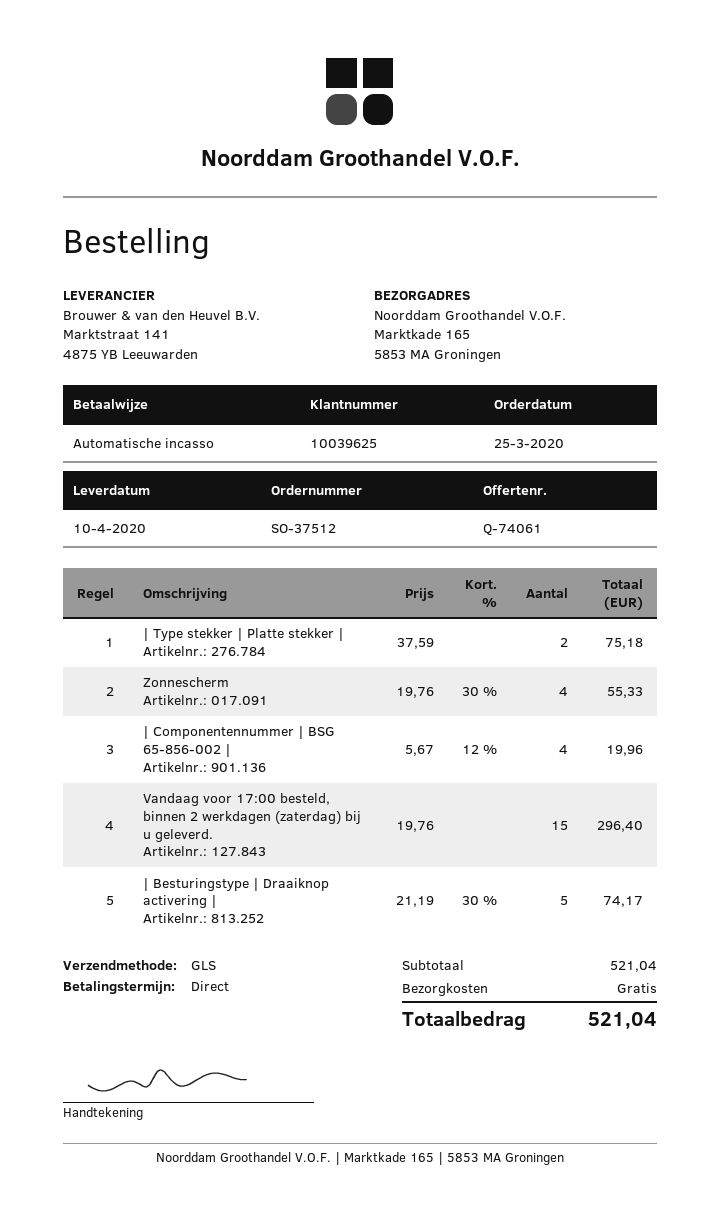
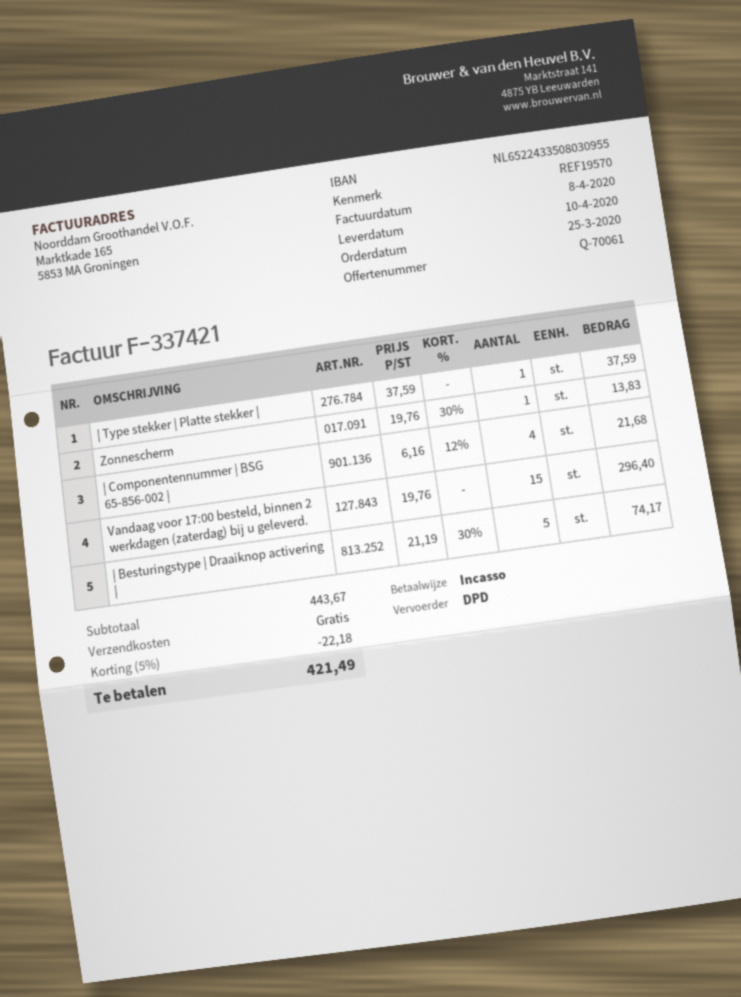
quote number: Q-74061 -> Q-70061
shipping method: GLS -> DPD
| Type stekker | Platte stekker |: 2 x 37.59 = 75.18 -> 1 x 37.59 = 37.59
Zonnescherm: 4 x 19.76 - 30% = 55.33 -> 1 x 19.76 - 30% = 13.83
| Componentennummer | BSG 65-856-002 |: 4 x 5.67 - 12% = 19.96 -> 4 x 6.16 - 12% = 21.68
subtotal: 521.04 -> 443.67
discount: none -> 5% = 22.18
total: 521.04 -> 421.49

